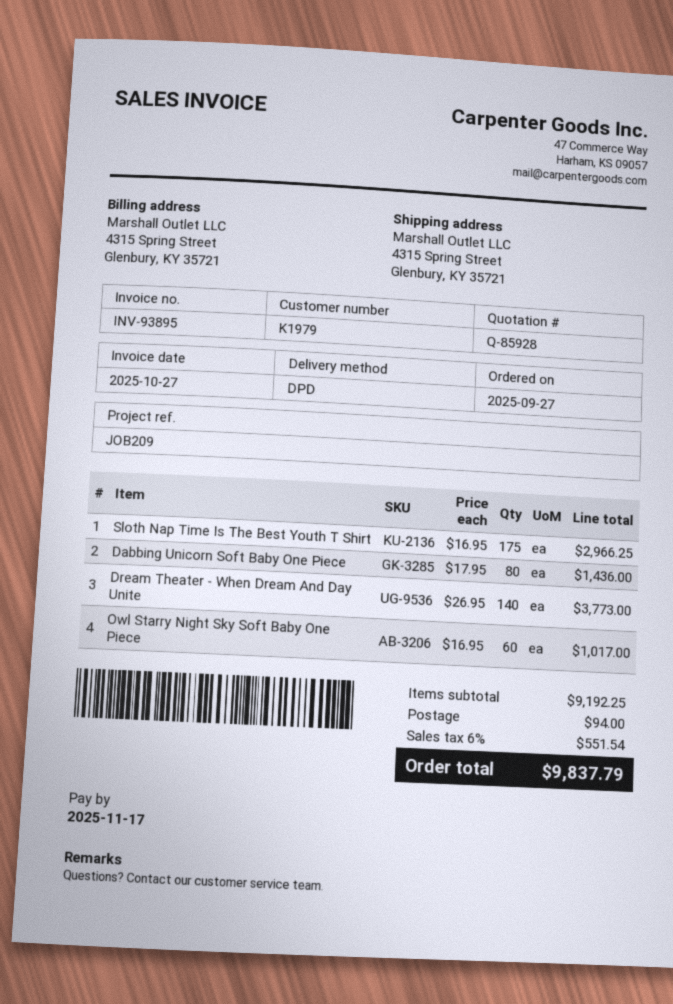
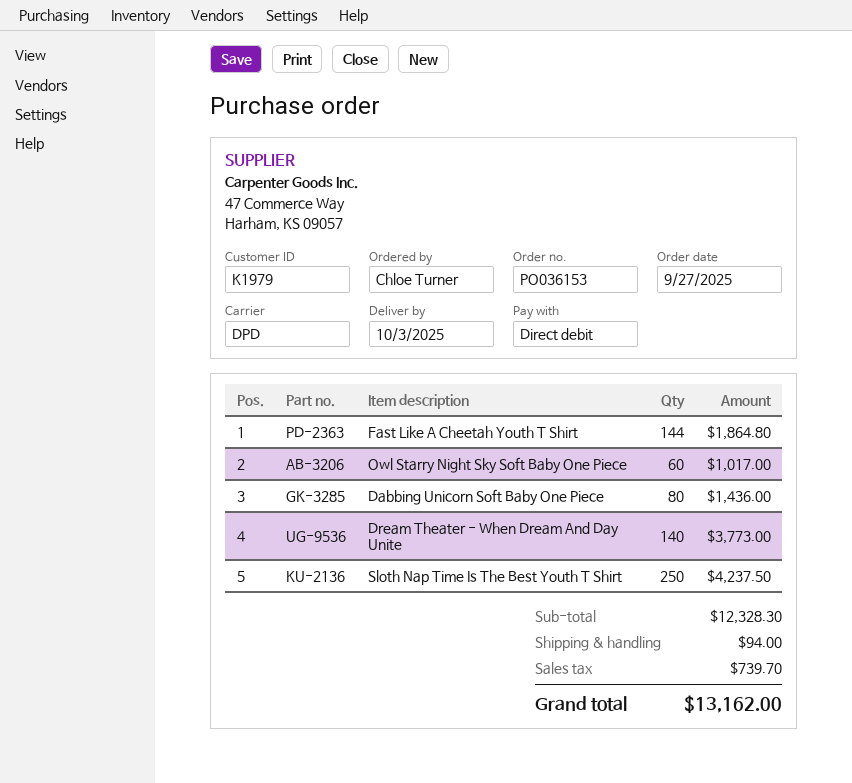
Sloth Nap Time Is The Best Youth T Shirt: 175 for 2966.25 -> 250 for 4237.50
Fast Like A Cheetah Youth T Shirt: none -> 144 for 1864.80
subtotal: 9192.25 -> 12328.30
tax: 551.54 -> 739.70
total: 9837.79 -> 13162.00

